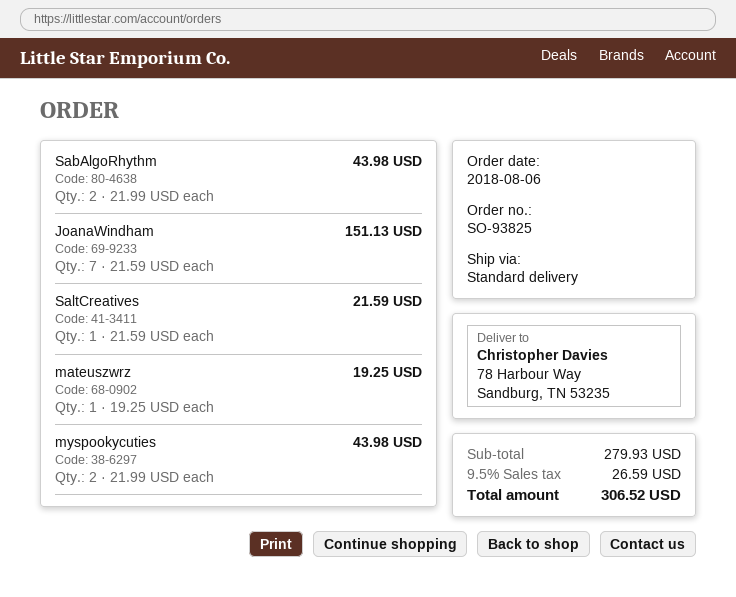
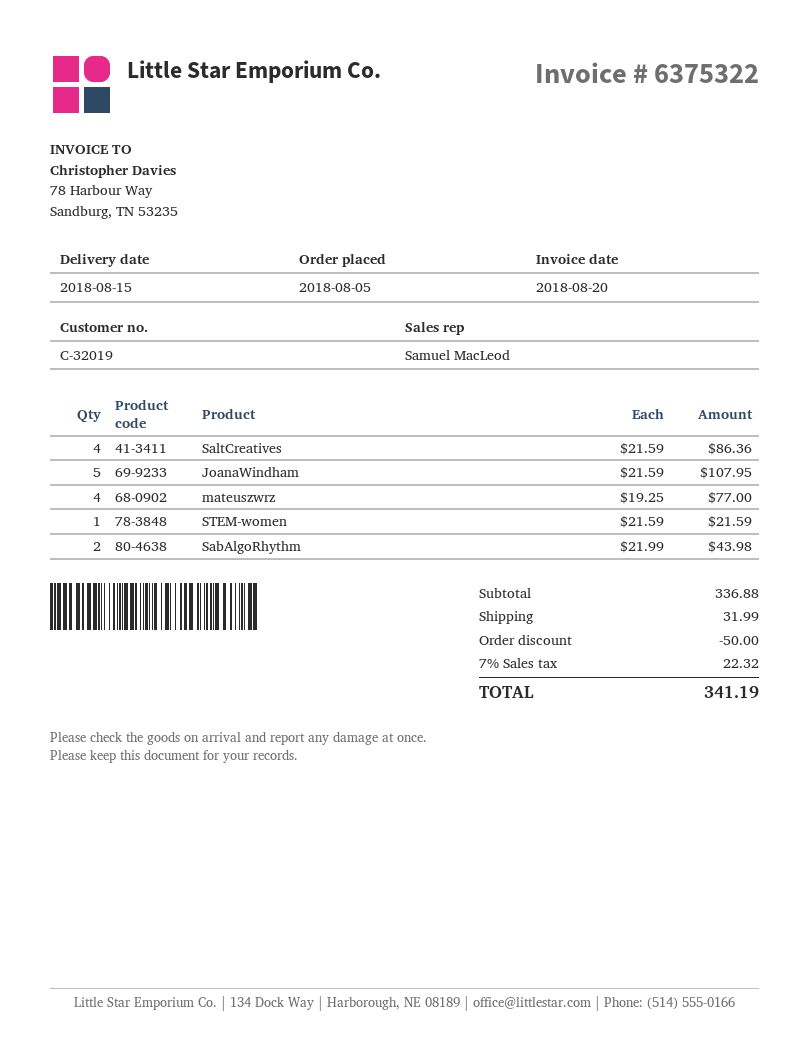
order date: 2018-08-06 -> 2018-08-05
JoanaWindham: 7 x 21.59 = 151.13 -> 5 x 21.59 = 107.95
SaltCreatives: 1 x 21.59 = 21.59 -> 4 x 21.59 = 86.36
mateuszwrz: 1 x 19.25 = 19.25 -> 4 x 19.25 = 77.00
myspookycuties: 2 x 21.99 = 43.98 -> none
STEM-women: none -> 1 x 21.59 = 21.59
subtotal: 279.93 -> 336.88
discount: none -> 50.00
shipping: none -> 31.99
tax: 9.5% = 26.59 -> 7% = 22.32
total: 306.52 -> 341.19

